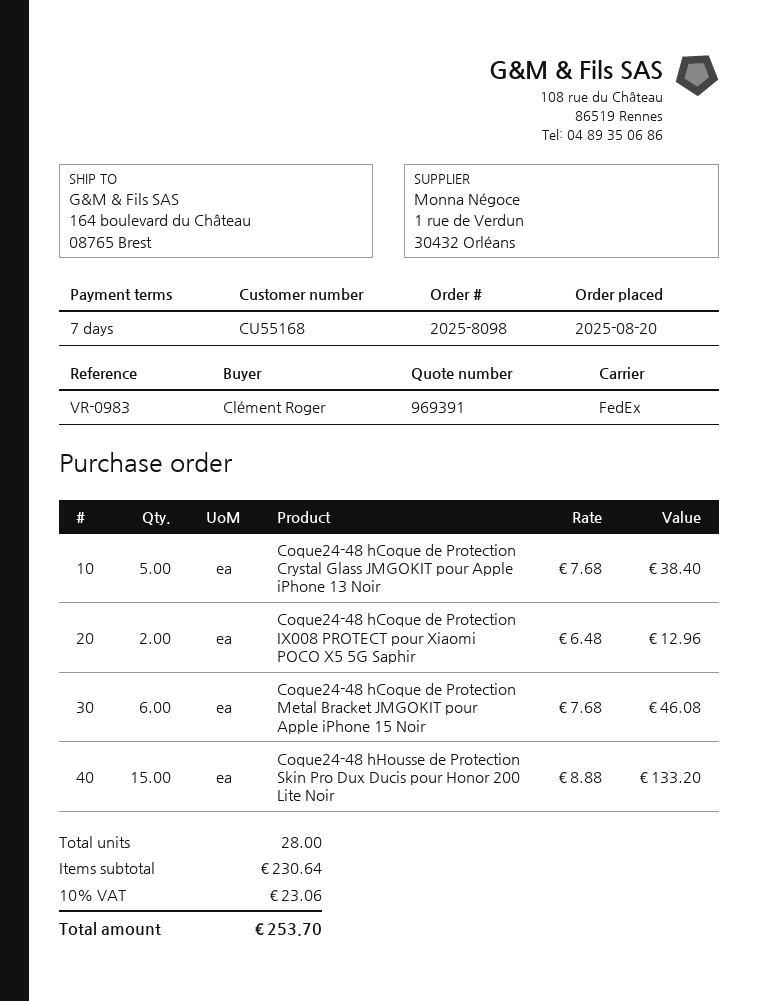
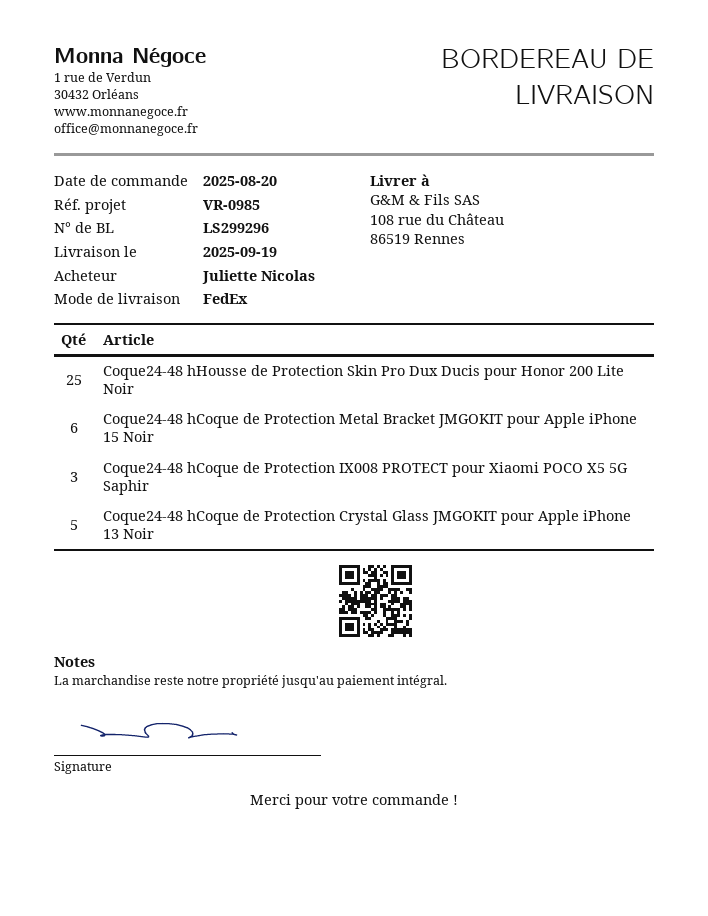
reference: VR-0983 -> VR-0985
ordered by: Clément Roger -> Juliette Nicolas
ship to: 164 boulevard du Château, 08765 Brest -> 108 rue du Château, 86519 Rennes
Coque24-48 hCoque de Protection IX008 PROTECT pour Xiaomi POCO X5 5G Saphir: 2 -> 3
Coque24-48 hHousse de Protection Skin Pro Dux Ducis pour Honor 200 Lite Noir: 15 -> 25

